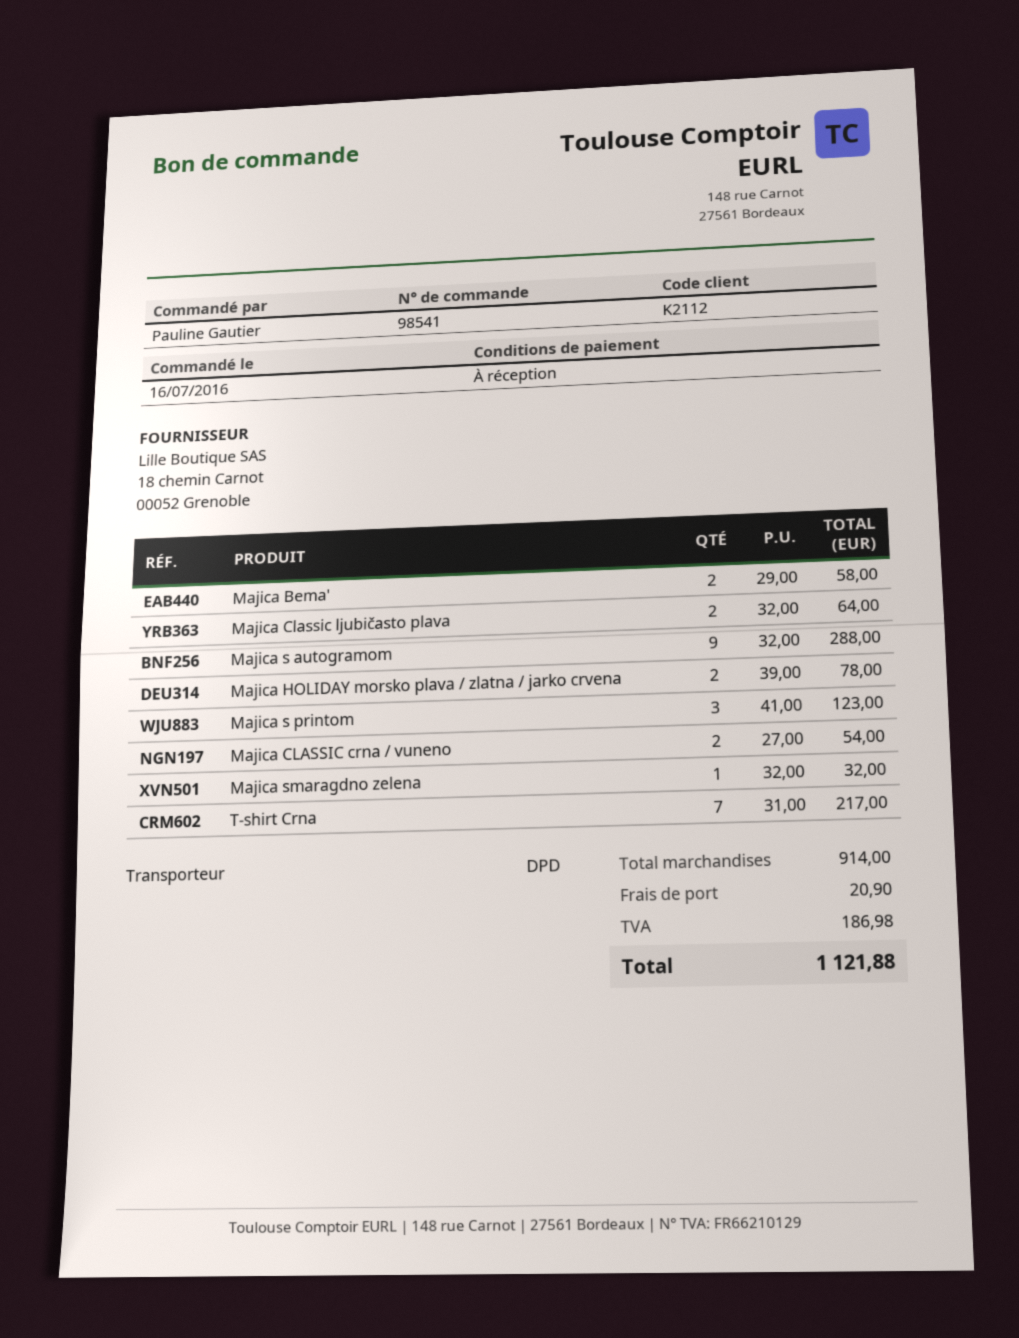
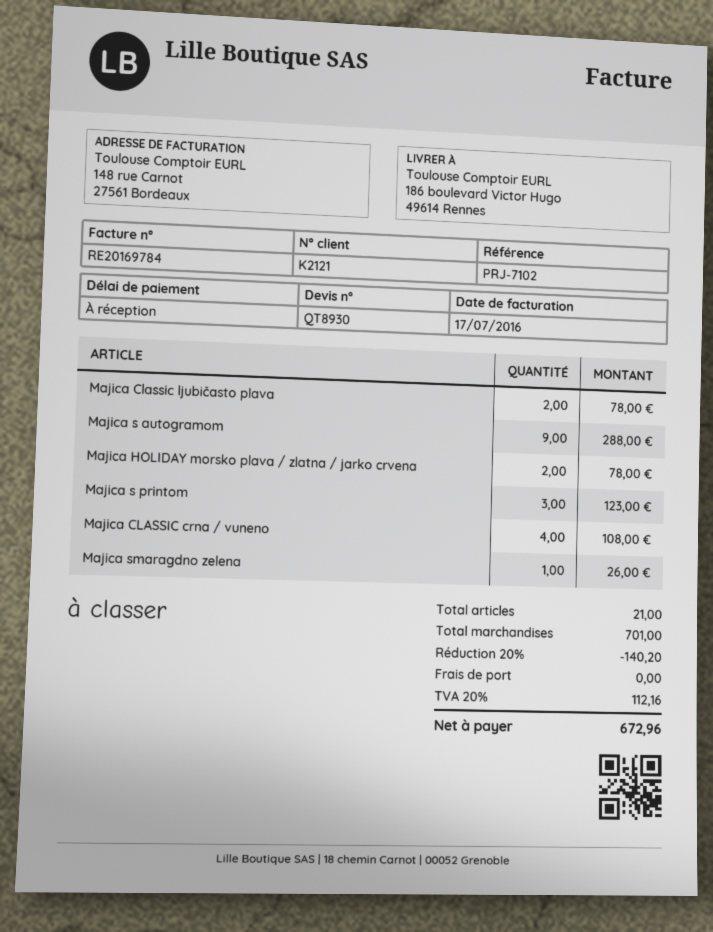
customer number: K2112 -> K2121
Majica Bema': 2 for 58.00 -> none
Majica Classic ljubičasto plava: 2 for 64.00 -> 2 for 78.00
Majica CLASSIC crna / vuneno: 2 for 54.00 -> 4 for 108.00
Majica smaragdno zelena: 1 for 32.00 -> 1 for 26.00
T-shirt Crna: 7 for 217.00 -> none
subtotal: 914.00 -> 701.00
discount: none -> 20% = 140.20
shipping: 20.90 -> 0.00
tax: 186.98 -> 112.16
total: 1121.88 -> 672.96

